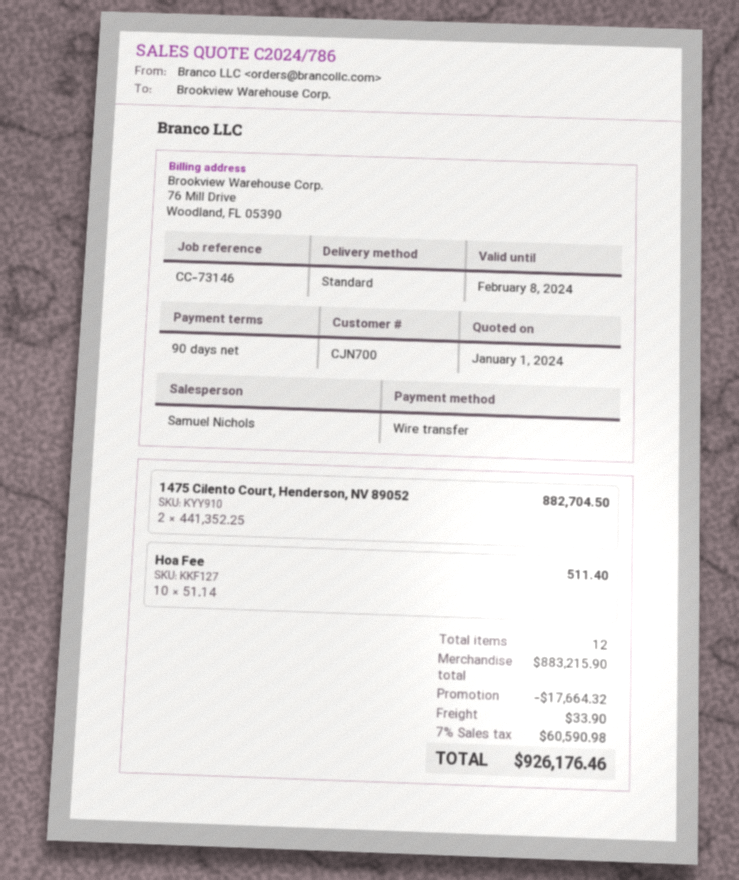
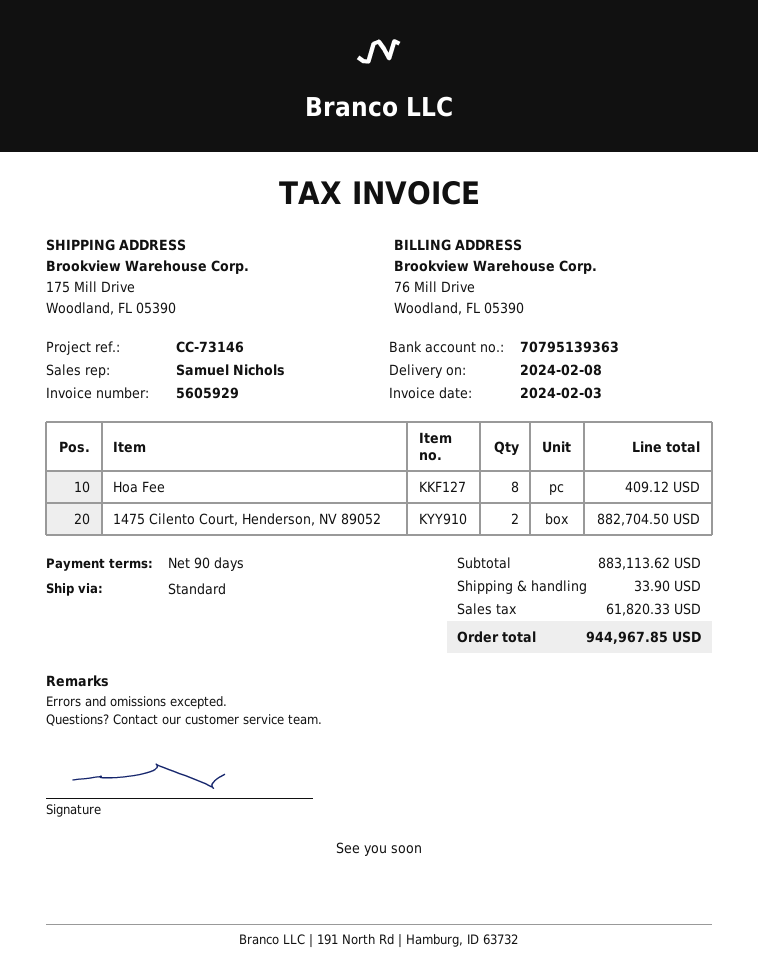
Hoa Fee: 10 for 511.40 -> 8 for 409.12
subtotal: 883215.90 -> 883113.62
discount: 17664.32 -> none
tax: 60590.98 -> 61820.33
total: 926176.46 -> 944967.85

